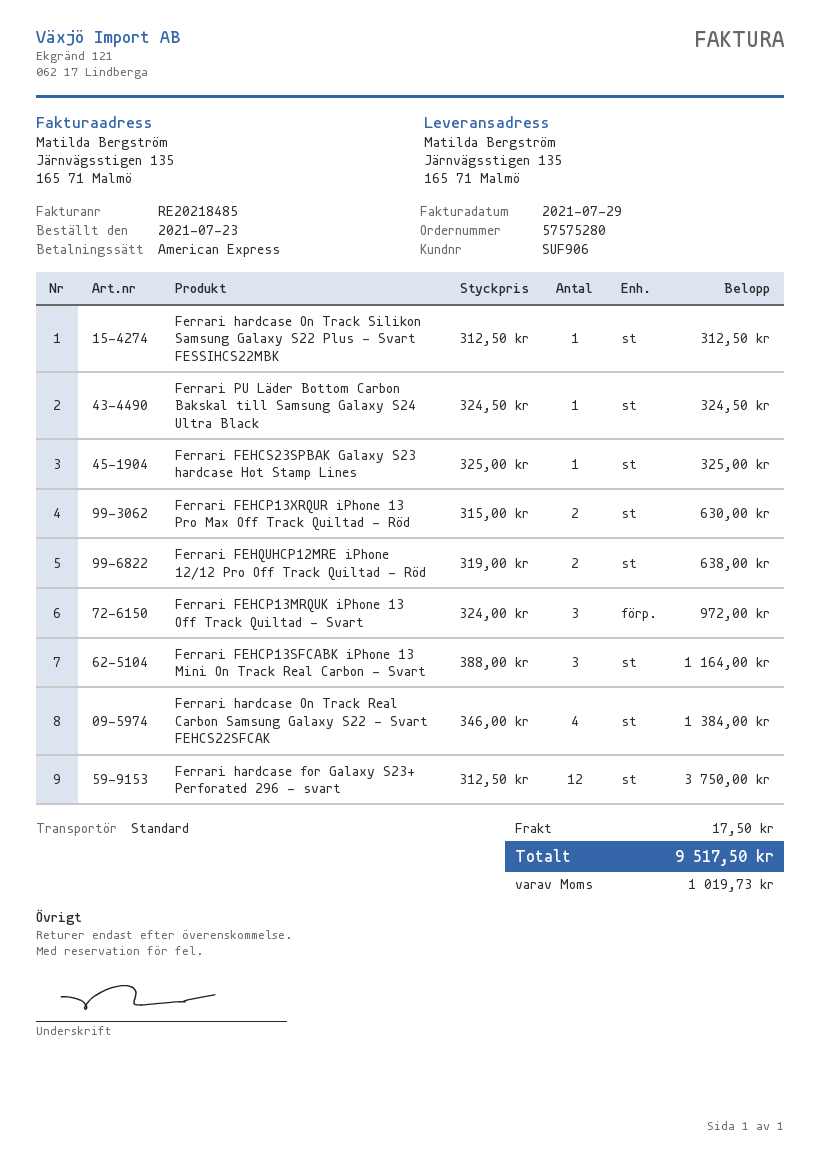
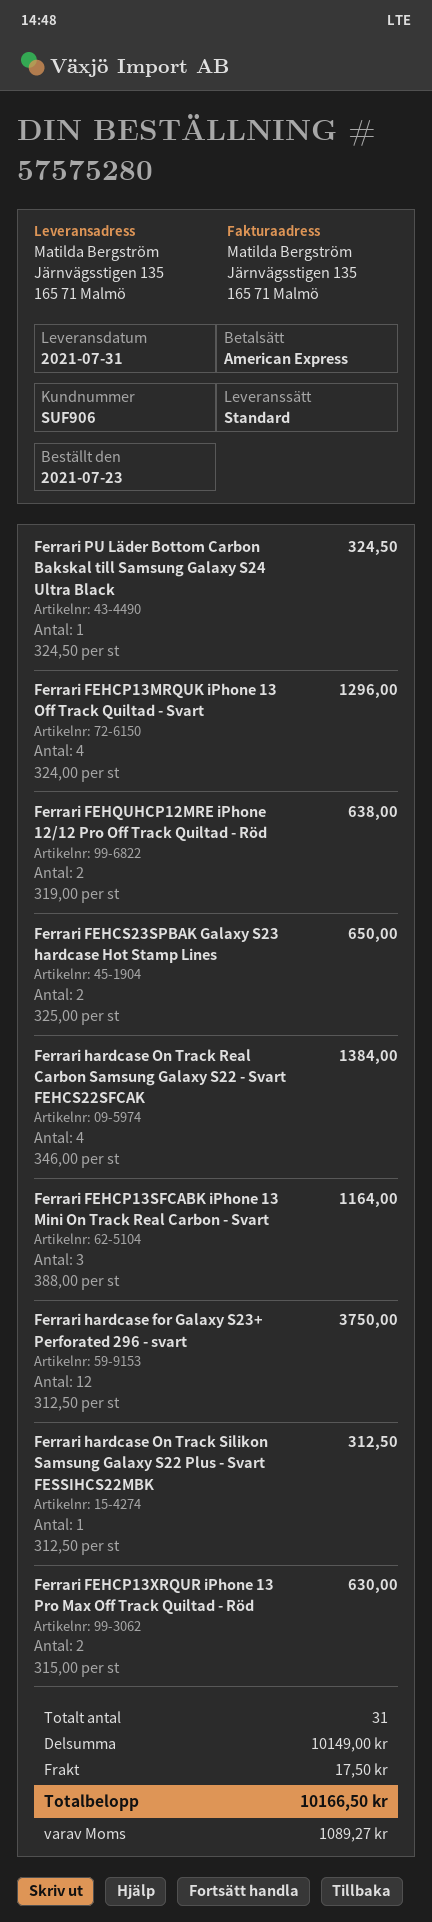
Ferrari FEHCS23SPBAK Galaxy S23 hardcase Hot Stamp Lines: 1 x 325.00 = 325.00 -> 2 x 325.00 = 650.00
Ferrari FEHCP13MRQUK iPhone 13 Off Track Quiltad - Svart: 3 x 324.00 = 972.00 -> 4 x 324.00 = 1296.00
tax: 1019.73 -> 1089.27
total: 9517.50 -> 10166.50

